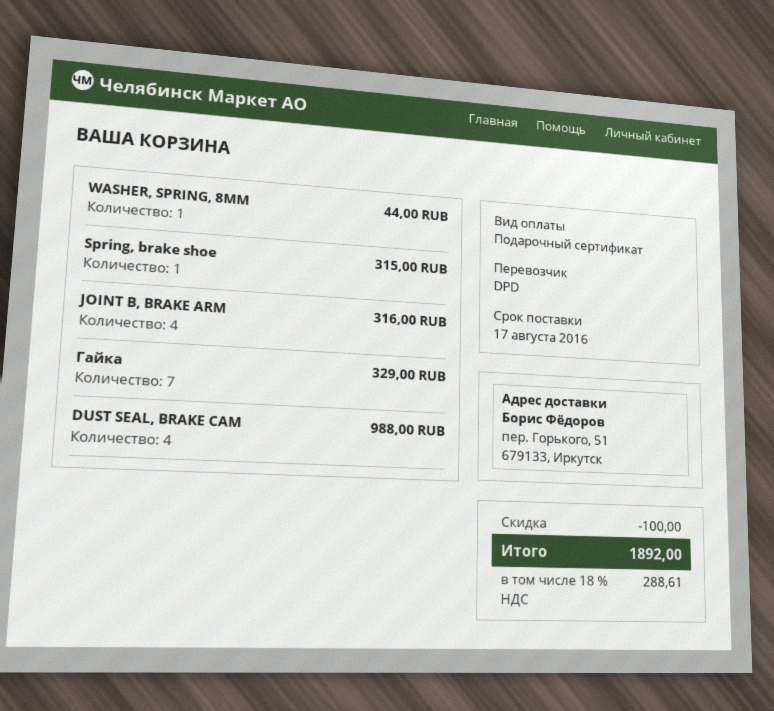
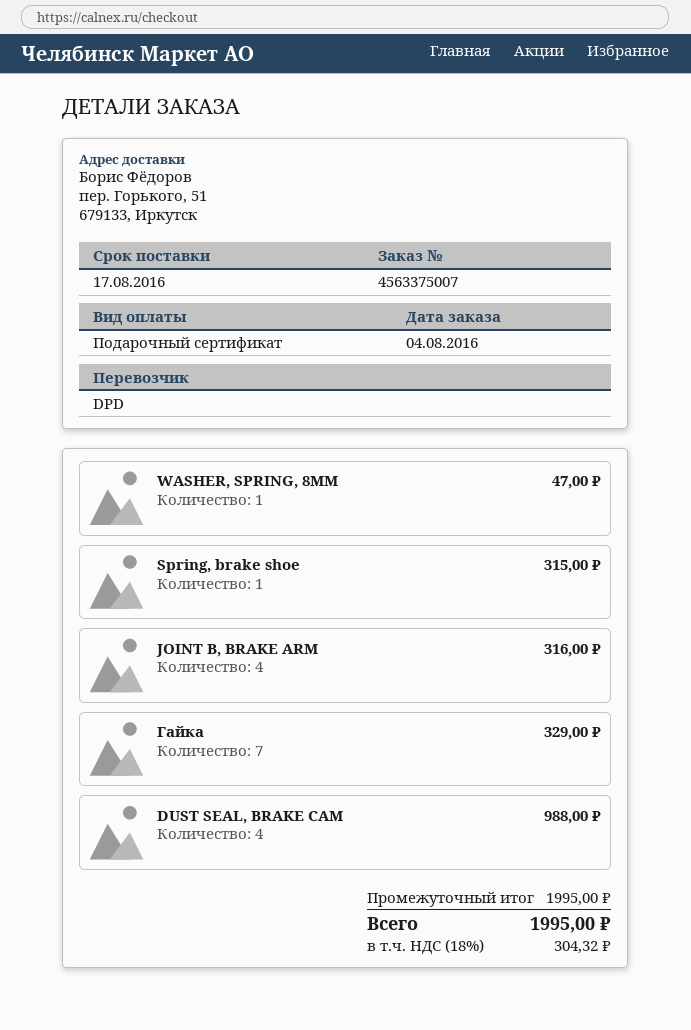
WASHER, SPRING, 8MM: 1 for 44.00 -> 1 for 47.00
discount: 100.00 -> none
tax: 18% = 288.61 -> 18% = 304.32
total: 1892.00 -> 1995.00

